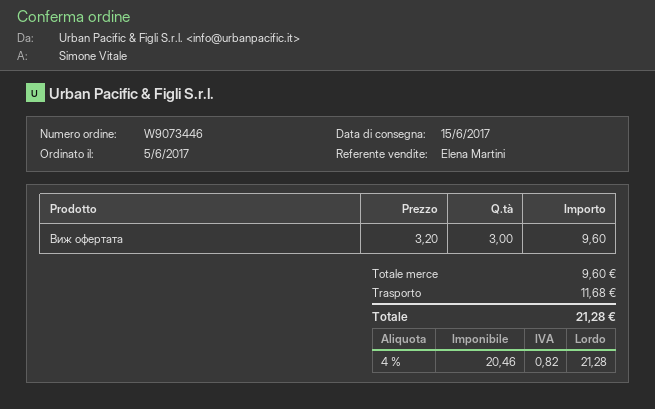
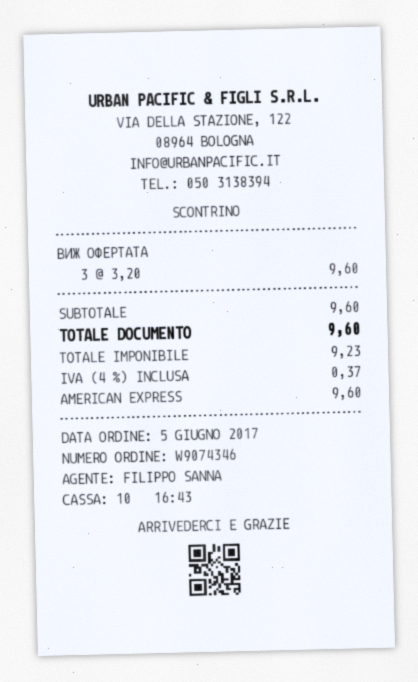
order number: W9073446 -> W9074346
sales rep: Elena Martini -> FILIPPO SANNA
shipping: 11.68 -> none
net: 20.46 -> 9.23
tax: 4% = 0.82 -> 4% = 0.37
total: 21.28 -> 9.60

